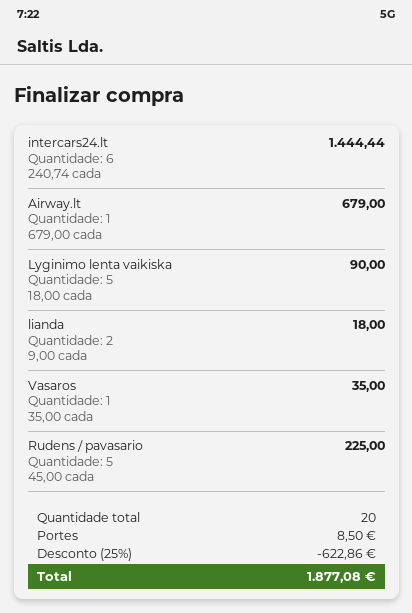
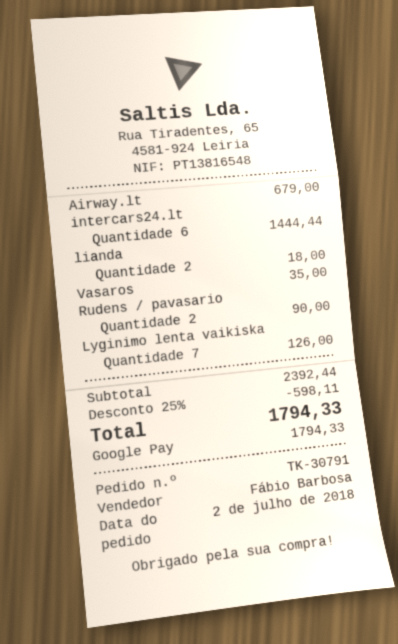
Lyginimo lenta vaikiska: 5 for 90.00 -> 7 for 126.00
Rudens / pavasario: 5 for 225.00 -> 2 for 90.00
discount: 25% = 622.86 -> 25% = 598.11
shipping: 8.50 -> none
total: 1877.08 -> 1794.33

